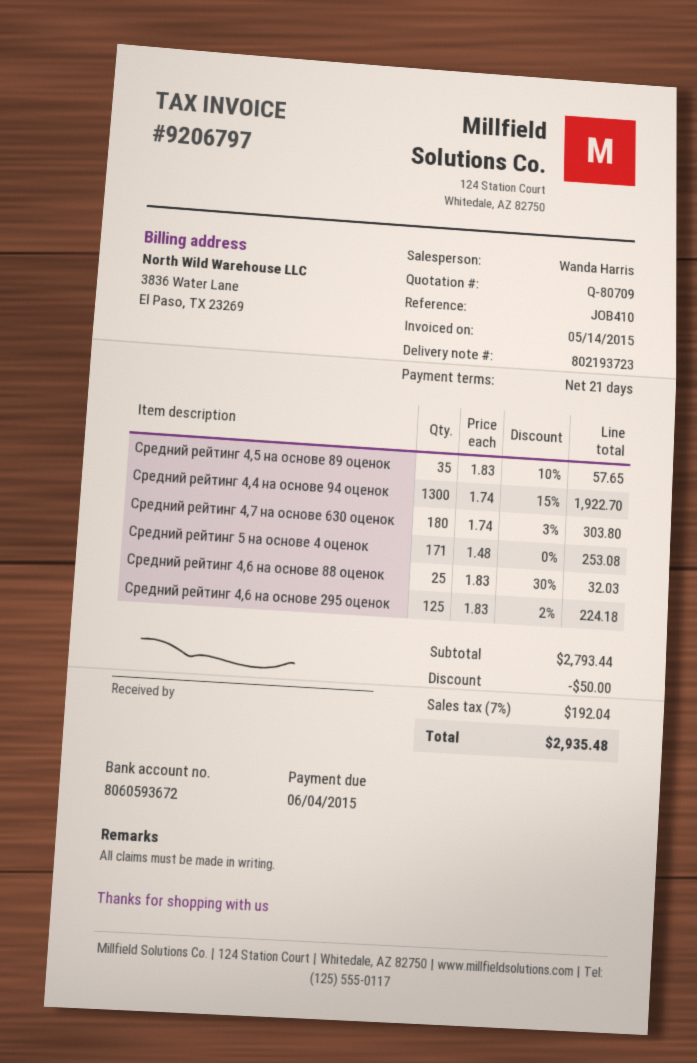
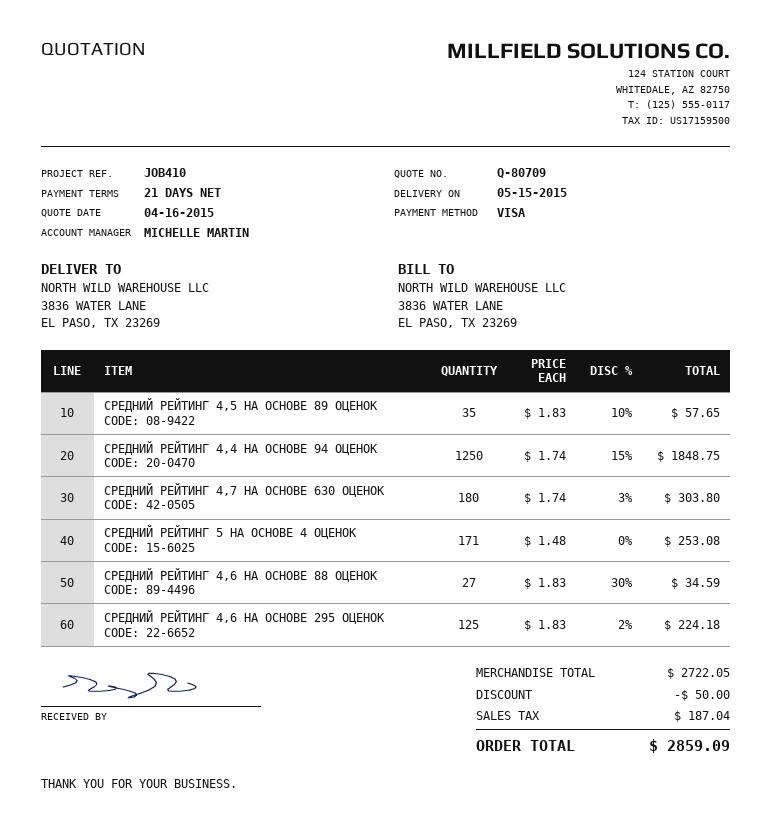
sales rep: Wanda Harris -> MICHELLE MARTIN
Средний рейтинг 4,4 на основе 94 оценок: 1300 x 1.74 - 15% = 1922.70 -> 1250 x 1.74 - 15% = 1848.75
Средний рейтинг 4,6 на основе 88 оценок: 25 x 1.83 - 30% = 32.03 -> 27 x 1.83 - 30% = 34.59
subtotal: 2793.44 -> 2722.05
tax: 192.04 -> 187.04
total: 2935.48 -> 2859.09

